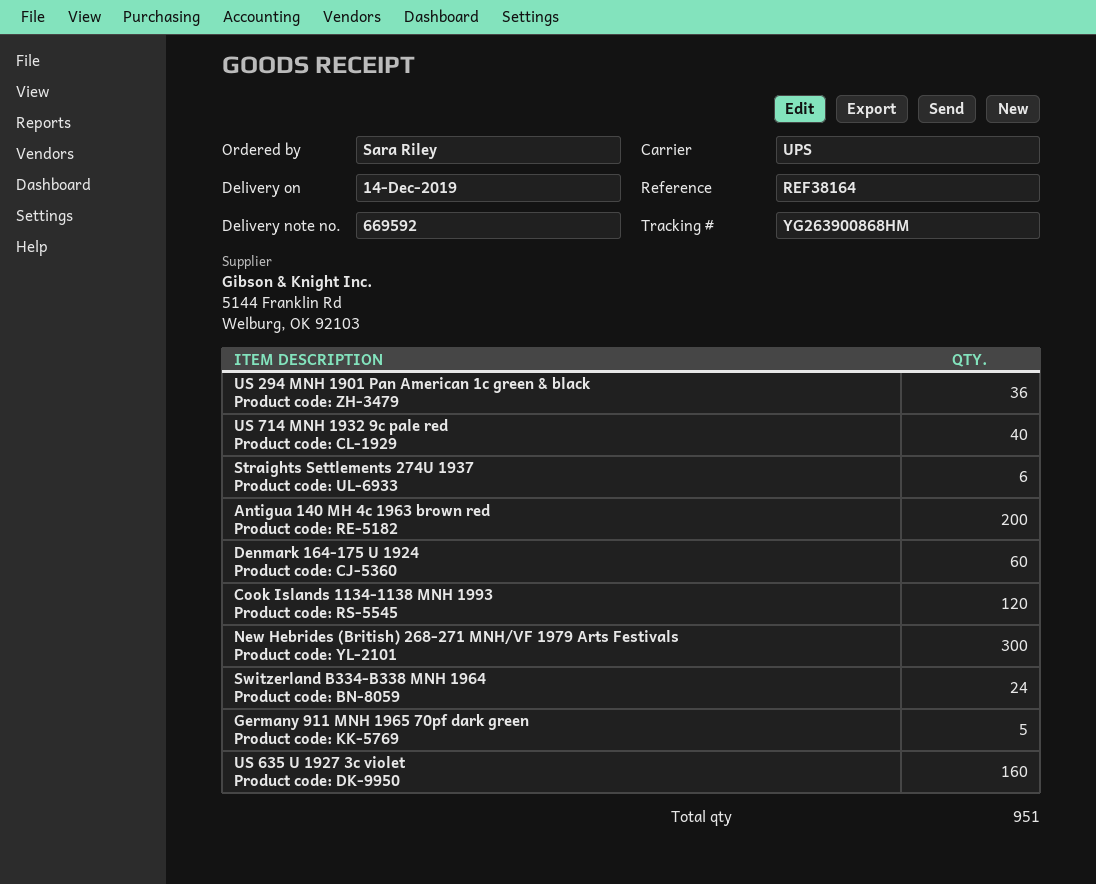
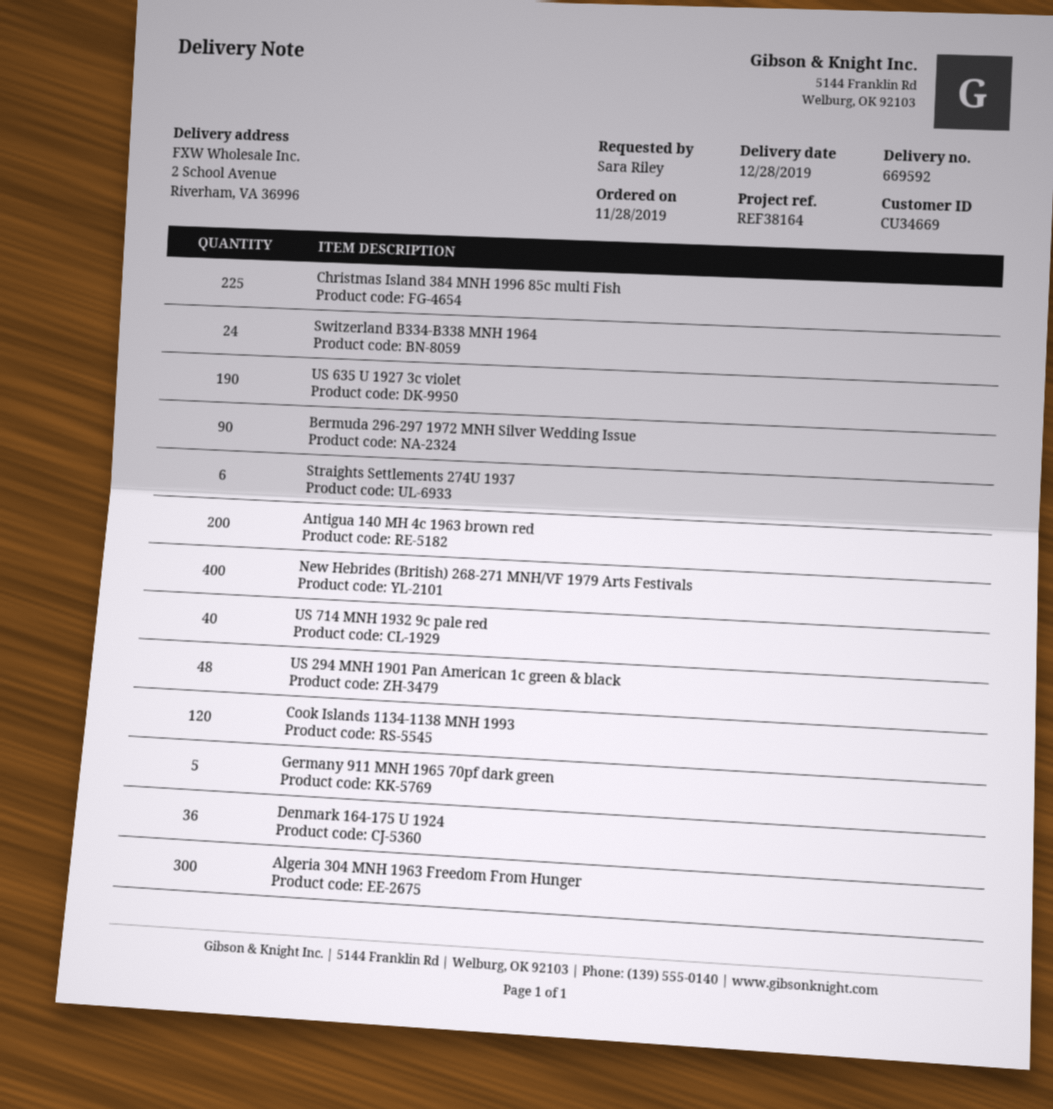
delivery date: 2019-12-14 -> 2019-12-28
US 294 MNH 1901 Pan American 1c green & black: 36 -> 48
Denmark 164-175 U 1924: 60 -> 36
New Hebrides (British) 268-271 MNH/VF 1979 Arts Festivals: 300 -> 400
US 635 U 1927 3c violet: 160 -> 190
Christmas Island 384 MNH 1996 85c multi Fish: none -> 225
Bermuda 296-297 1972 MNH Silver Wedding Issue: none -> 90
Algeria 304 MNH 1963 Freedom From Hunger: none -> 300

